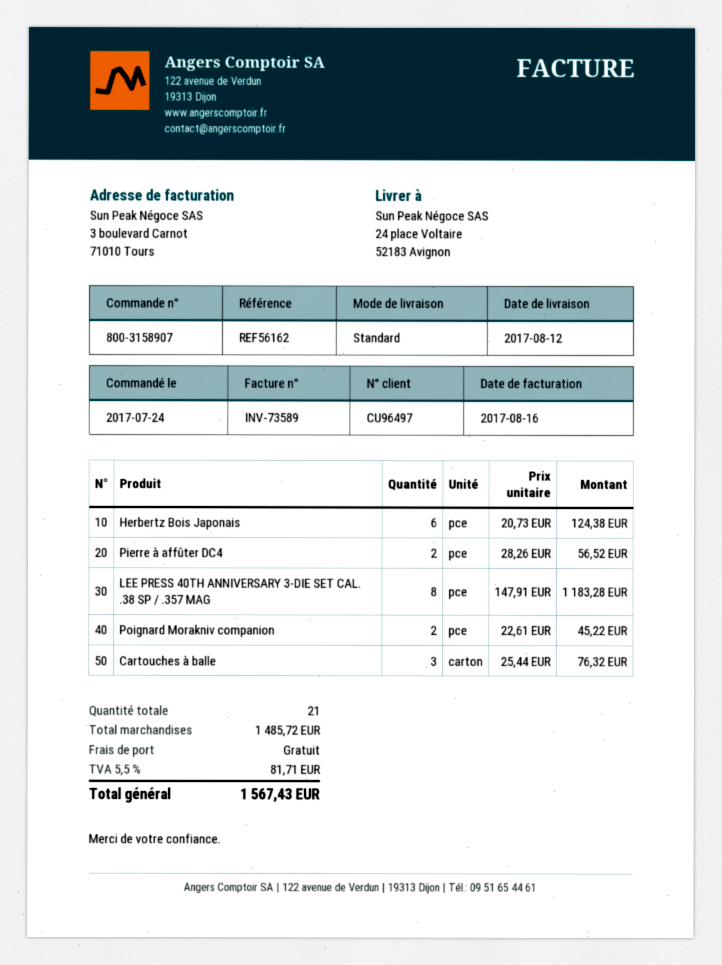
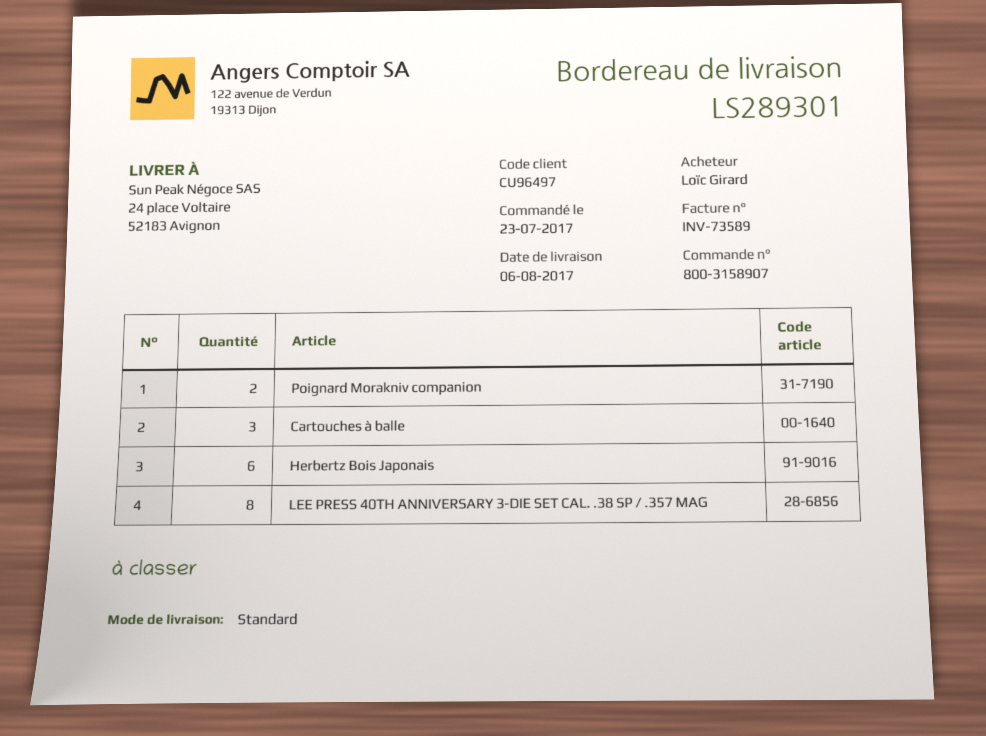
order date: 2017-07-24 -> 2017-07-23
delivery date: 2017-08-12 -> 2017-08-06
Pierre à affûter DC4: 2 -> none

